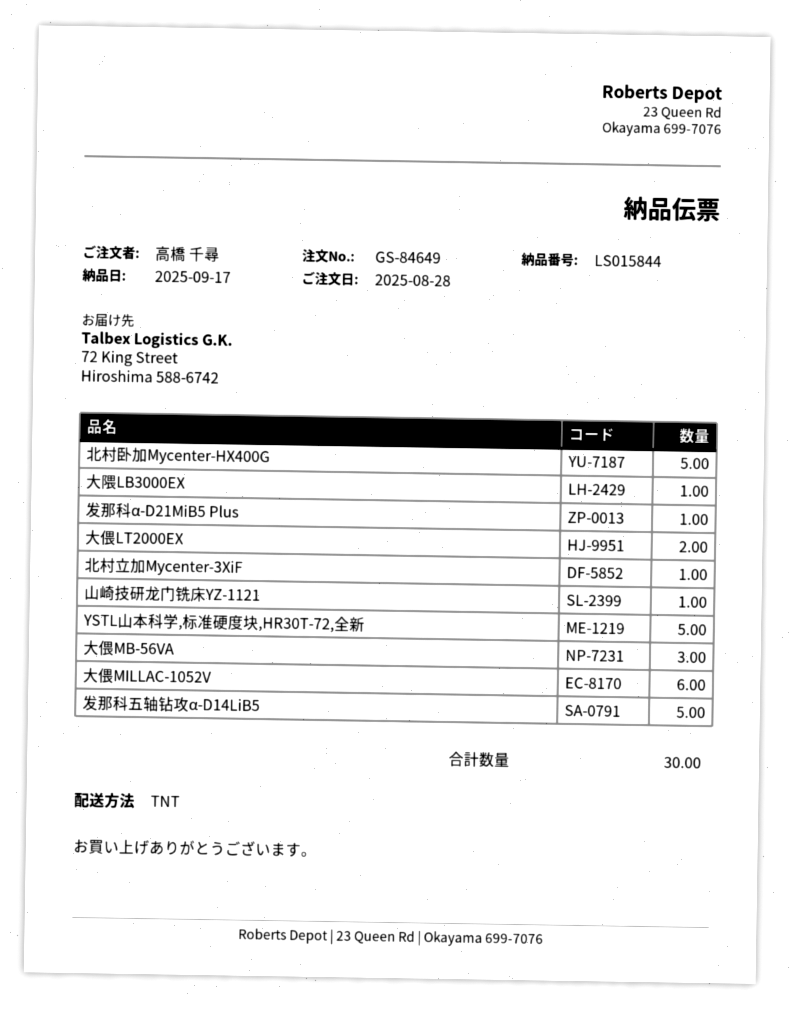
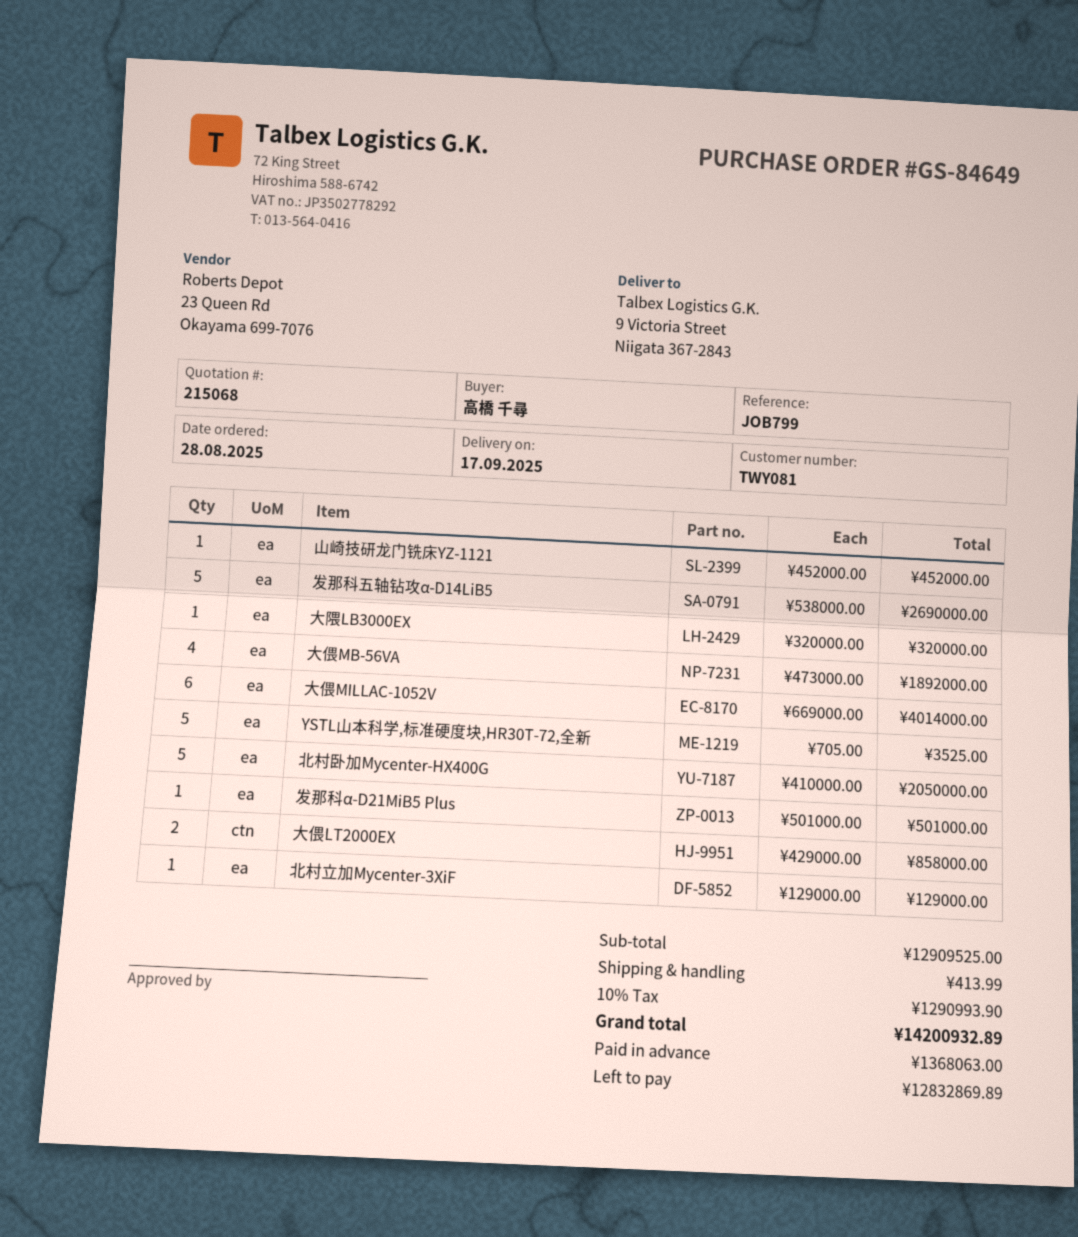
ship to: 72 King Street, Hiroshima 588-6742 -> 9 Victoria Street, Niigata 367-2843
大偎MB-56VA: 3 -> 4

